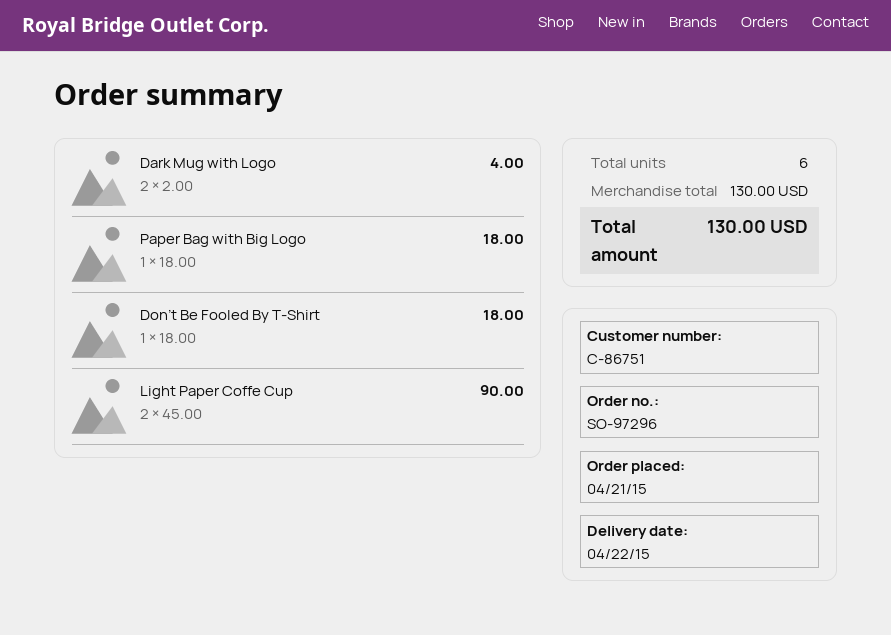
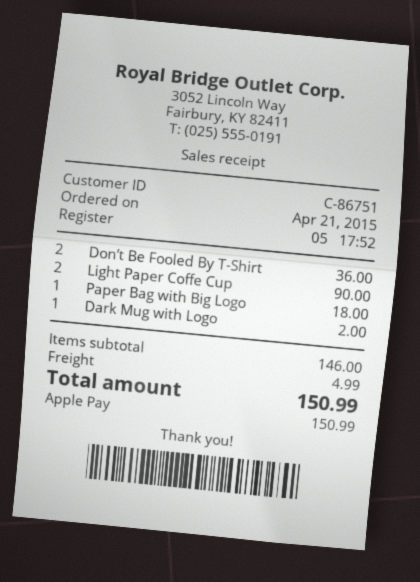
Dark Mug with Logo: 2 for 4.00 -> 1 for 2.00
Don’t Be Fooled By T-Shirt: 1 for 18.00 -> 2 for 36.00
subtotal: 130.00 -> 146.00
shipping: none -> 4.99
total: 130.00 -> 150.99

